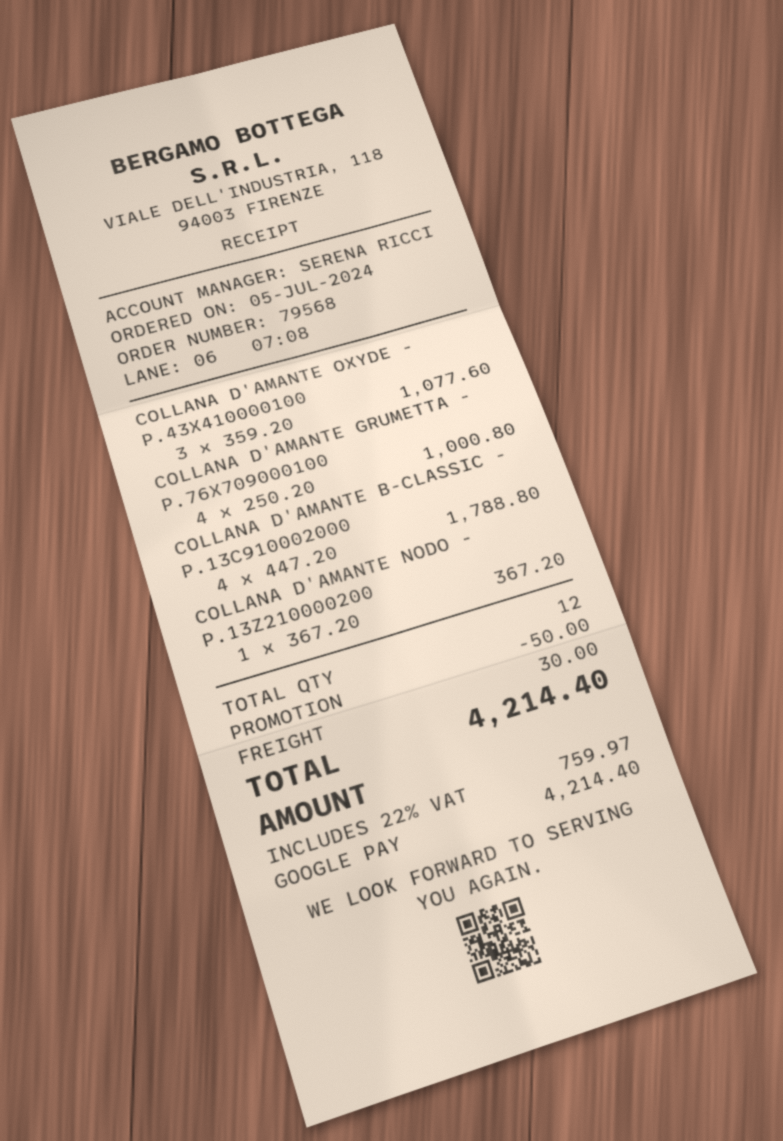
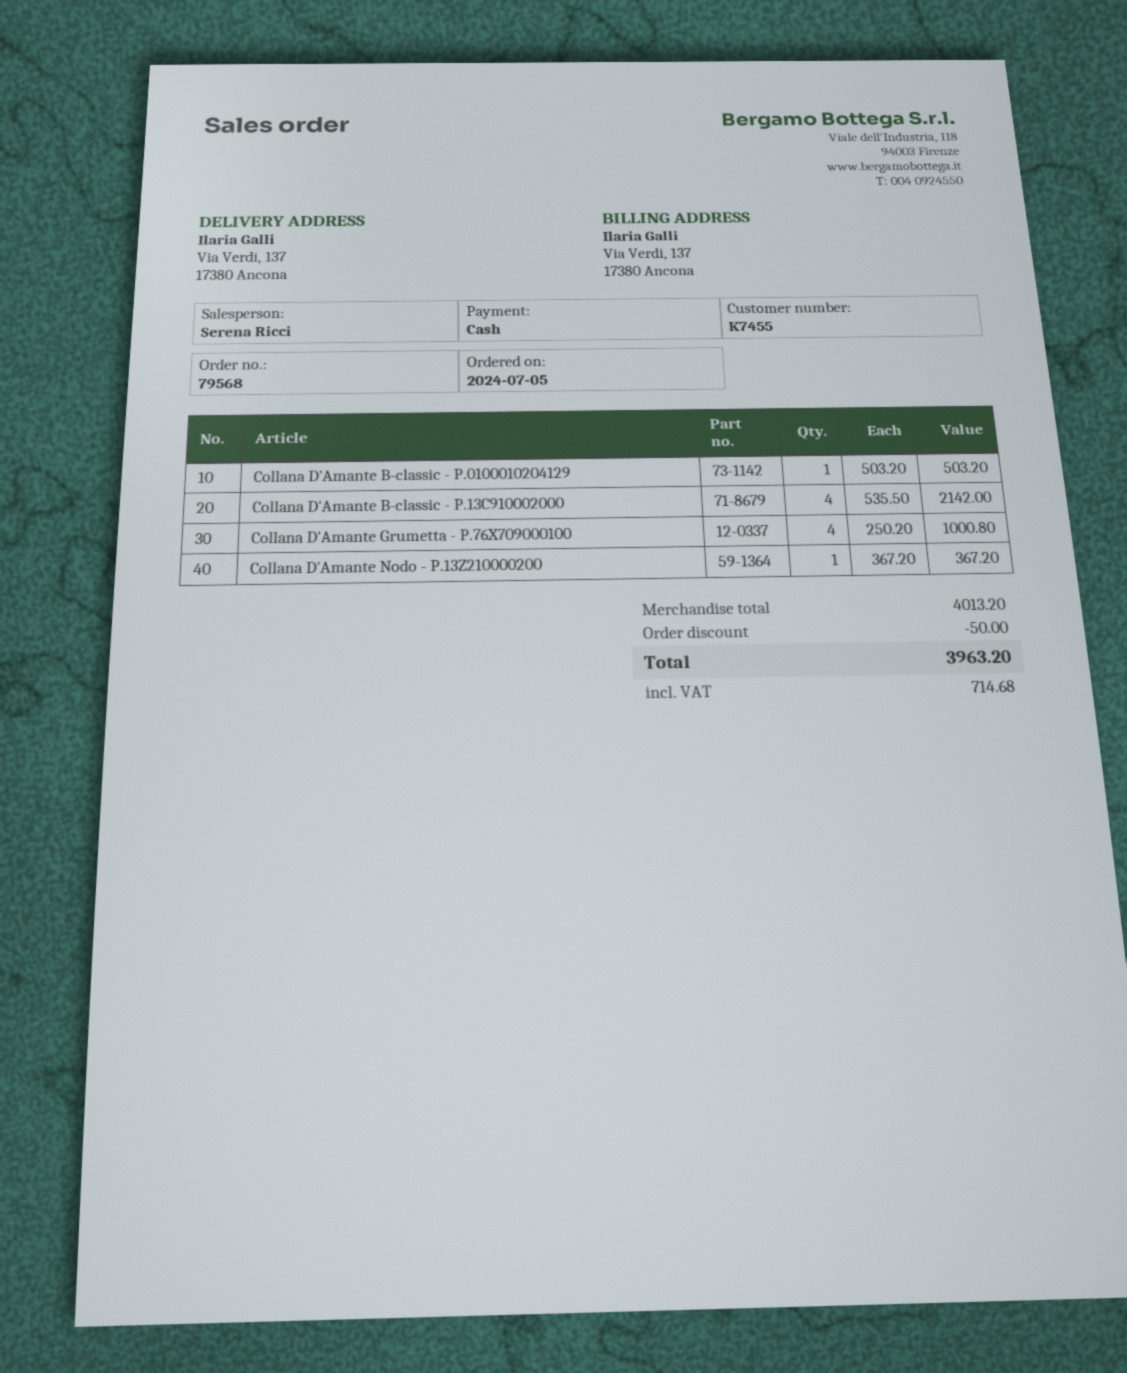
payment method: Google Pay -> cash
COLLANA D'AMANTE OXYDE - P.43X410000100: 3 x 359.20 = 1077.60 -> none
COLLANA D'AMANTE B-CLASSIC - P.13C910002000: 4 x 447.20 = 1788.80 -> 4 x 535.50 = 2142.00
Collana D'Amante B-classic - P.0100010204129: none -> 1 x 503.20 = 503.20
shipping: 30.00 -> none
tax: 759.97 -> 714.68
total: 4214.40 -> 3963.20

